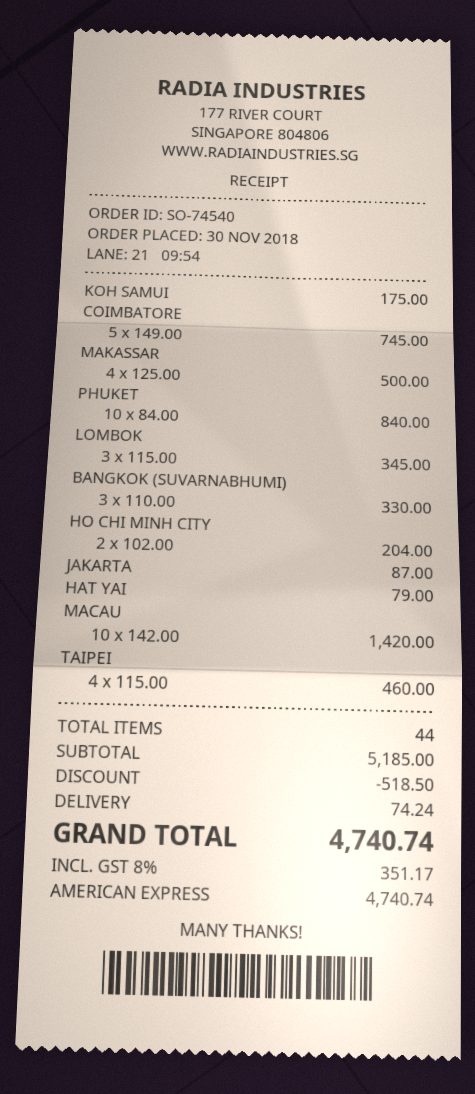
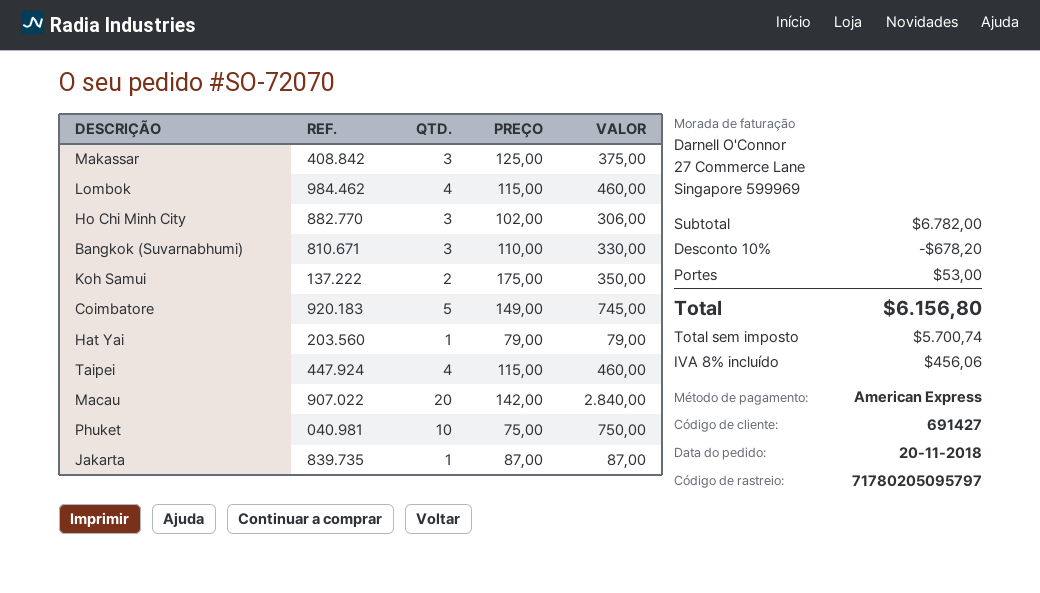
order number: SO-74540 -> SO-72070
order date: 2018-11-30 -> 2018-11-20
KOH SAMUI: 1 x 175.00 = 175.00 -> 2 x 175.00 = 350.00
MAKASSAR: 4 x 125.00 = 500.00 -> 3 x 125.00 = 375.00
PHUKET: 10 x 84.00 = 840.00 -> 10 x 75.00 = 750.00
LOMBOK: 3 x 115.00 = 345.00 -> 4 x 115.00 = 460.00
HO CHI MINH CITY: 2 x 102.00 = 204.00 -> 3 x 102.00 = 306.00
MACAU: 10 x 142.00 = 1420.00 -> 20 x 142.00 = 2840.00
subtotal: 5185.00 -> 6782.00
discount: 518.50 -> 678.20
shipping: 74.24 -> 53.00
tax: 8% = 351.17 -> 8% = 456.06
total: 4740.74 -> 6156.80

